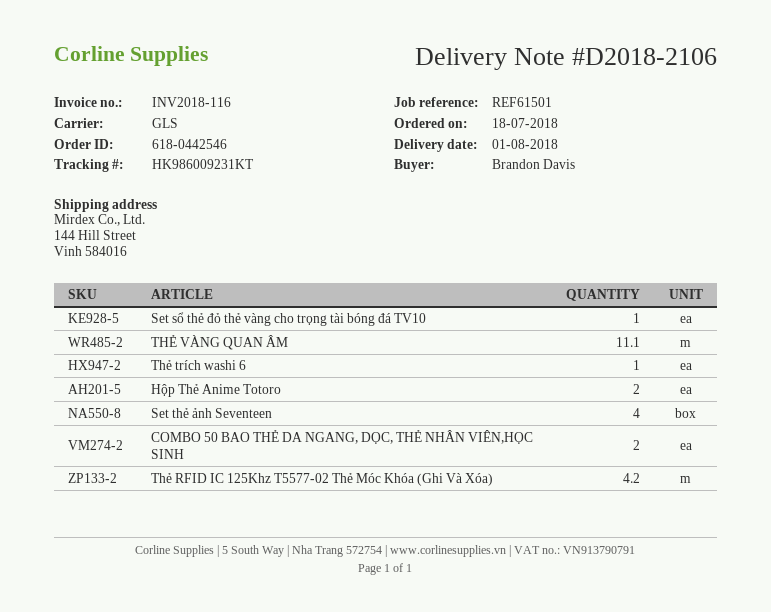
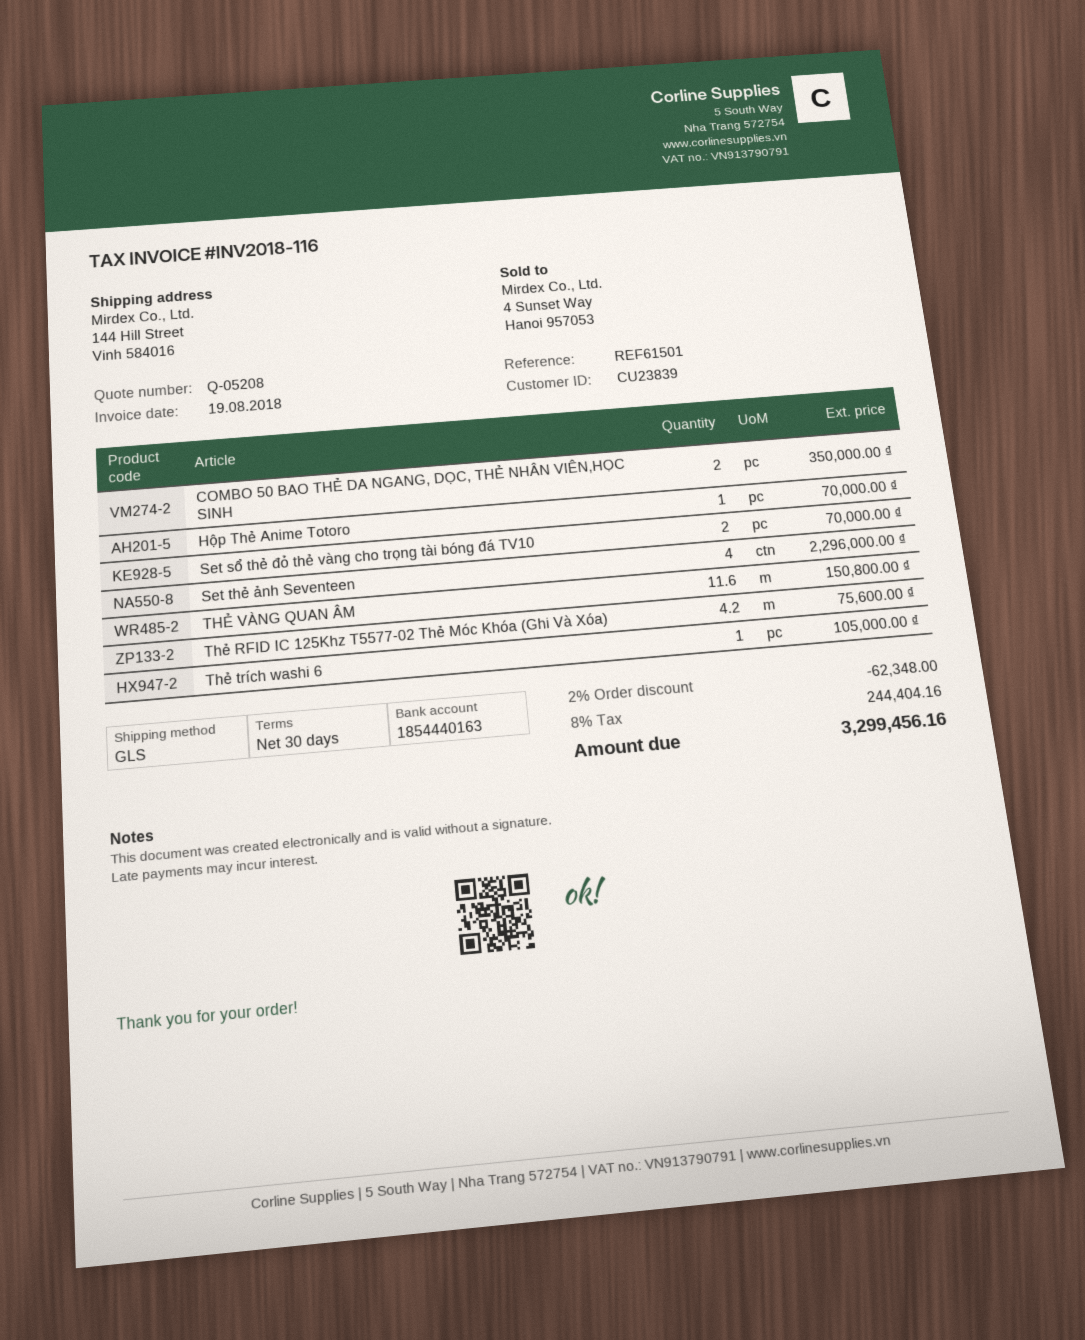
Set sổ thẻ đỏ thẻ vàng cho trọng tài bóng đá TV10: 1 -> 2
THẺ VÀNG QUAN ÂM: 11.1 -> 11.6
Hộp Thẻ Anime Totoro: 2 -> 1

